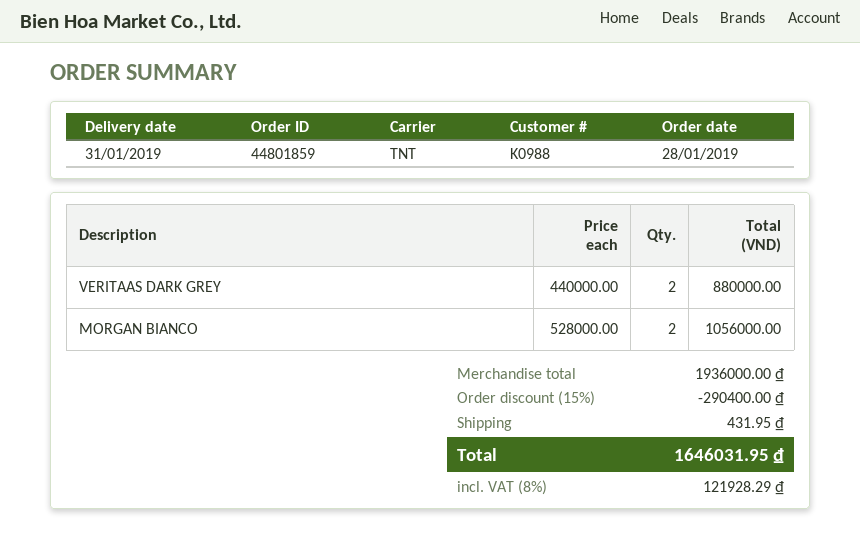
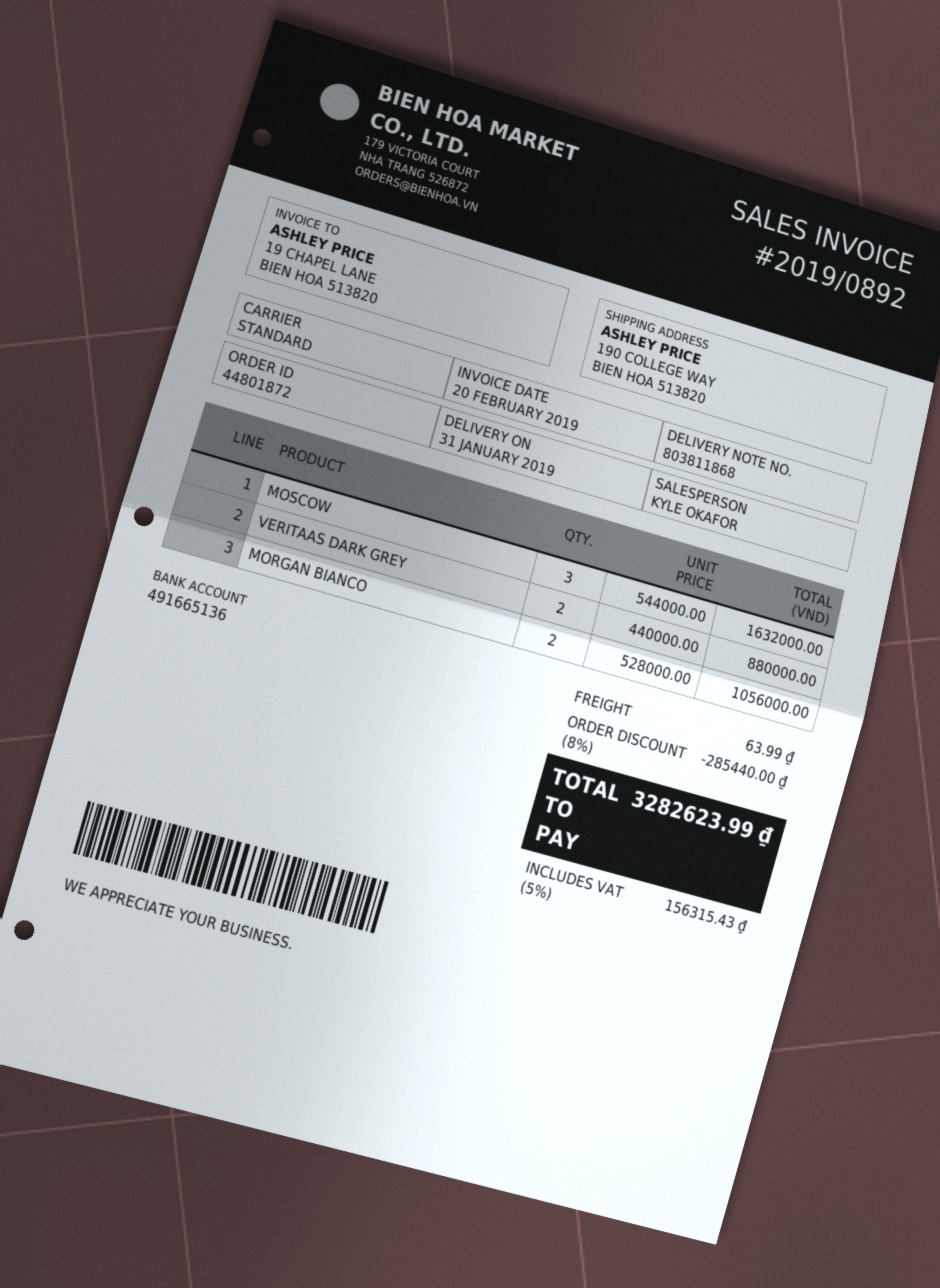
order number: 44801859 -> 44801872
shipping method: TNT -> standard
MOSCOW: none -> 3 x 544000.00 = 1632000.00
discount: 15% = 290400.00 -> 8% = 285440.00
shipping: 431.95 -> 63.99
tax: 8% = 121928.29 -> 5% = 156315.43
total: 1646031.95 -> 3282623.99

